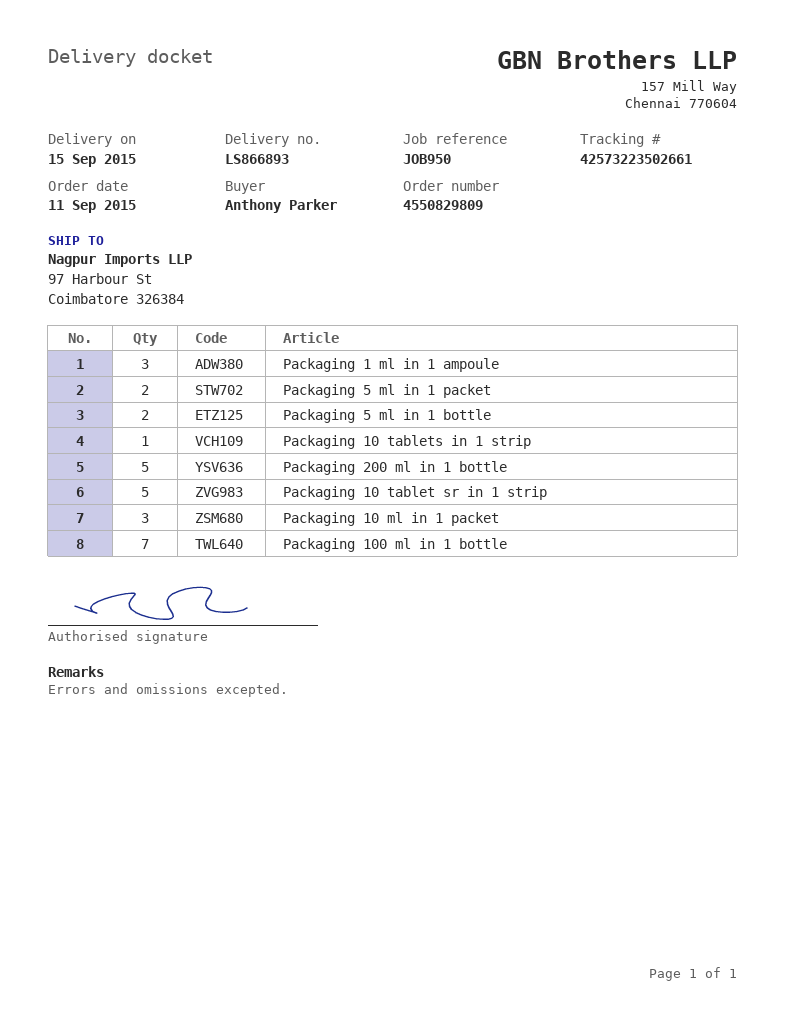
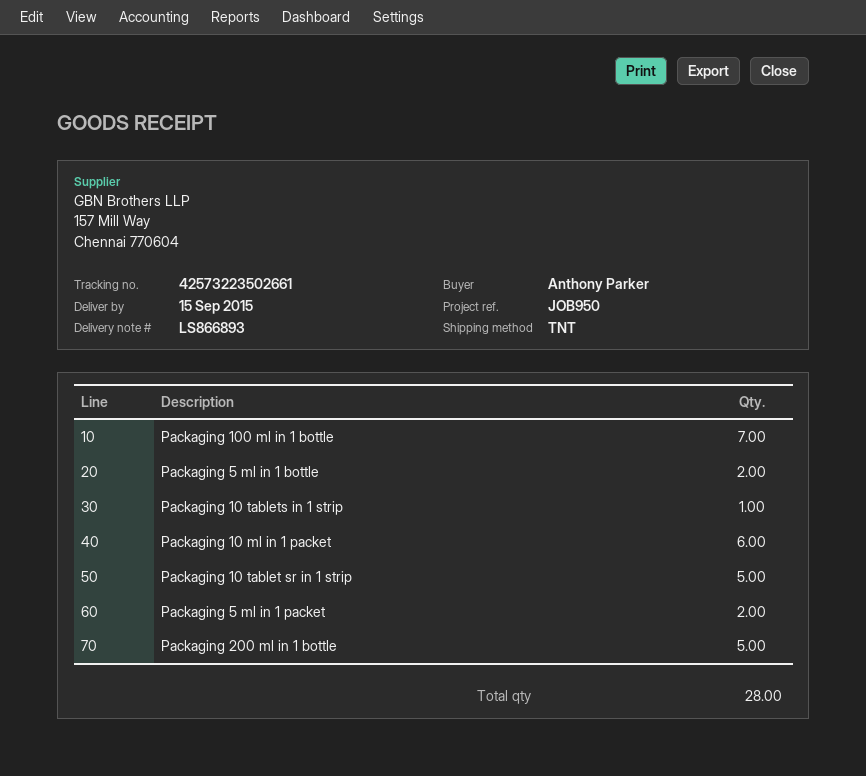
Packaging 1 ml in 1 ampoule: 3 -> none
Packaging 10 ml in 1 packet: 3 -> 6

